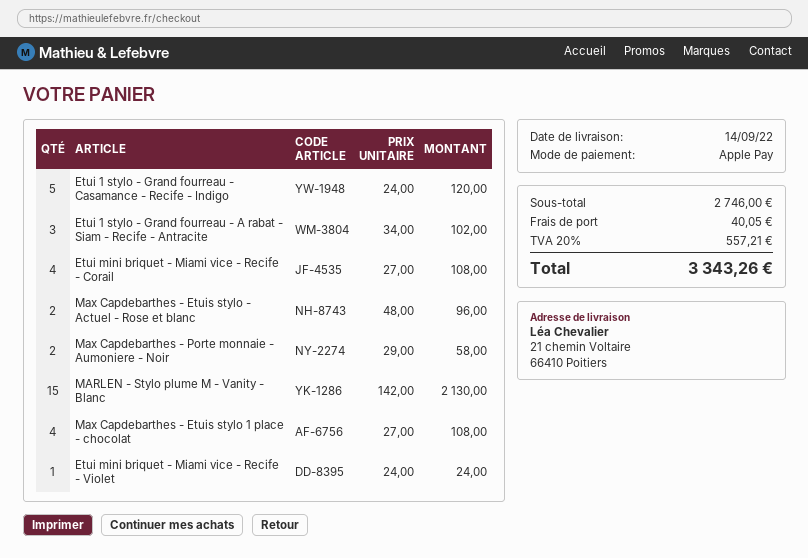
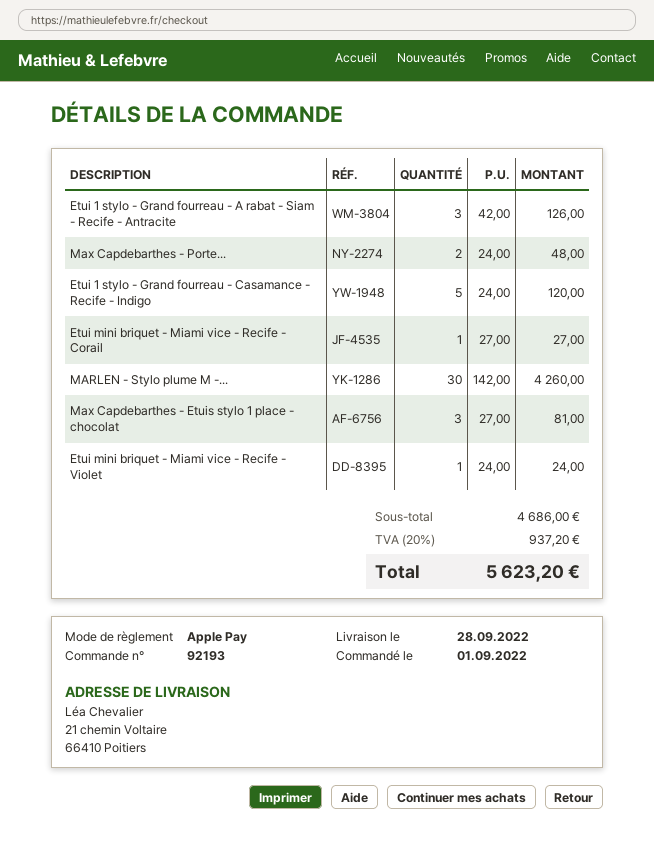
delivery date: 2022-09-14 -> 2022-09-28
Etui 1 stylo - Grand fourreau - A rabat - Siam - Recife - Antracite: 3 x 34.00 = 102.00 -> 3 x 42.00 = 126.00
Etui mini briquet - Miami vice - Recife - Corail: 4 x 27.00 = 108.00 -> 1 x 27.00 = 27.00
Max Capdebarthes - Etuis stylo - Actuel - Rose et blanc: 2 x 48.00 = 96.00 -> none
Max Capdebarthes - Porte monnaie - Aumoniere - Noir: 2 x 29.00 = 58.00 -> 2 x 24.00 = 48.00
MARLEN - Stylo plume M - Vanity - Blanc: 15 x 142.00 = 2130.00 -> 30 x 142.00 = 4260.00
Max Capdebarthes - Etuis stylo 1 place - chocolat: 4 x 27.00 = 108.00 -> 3 x 27.00 = 81.00
subtotal: 2746.00 -> 4686.00
shipping: 40.05 -> none
tax: 20% = 557.21 -> 20% = 937.20
total: 3343.26 -> 5623.20

